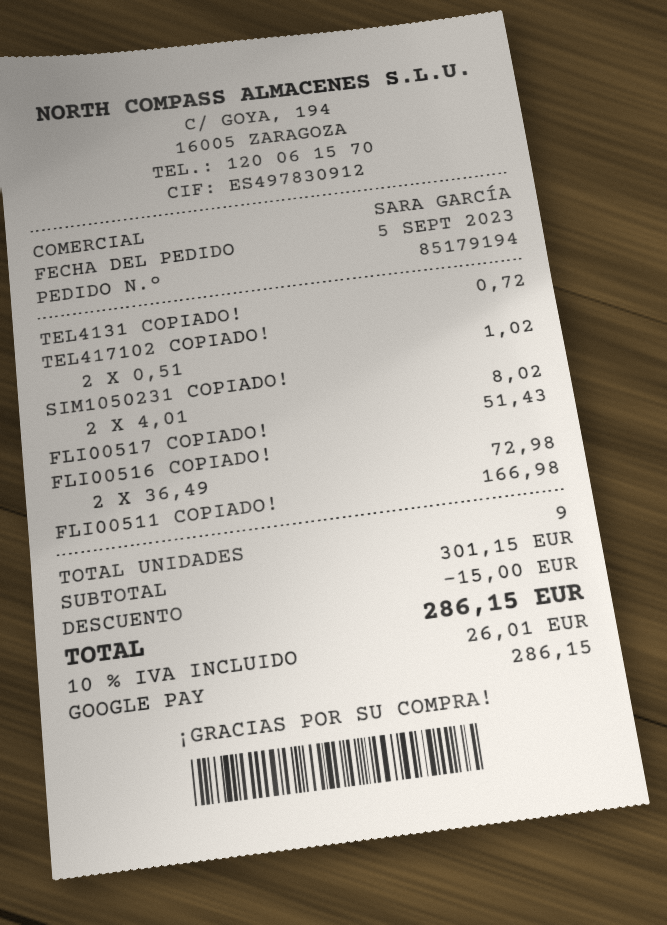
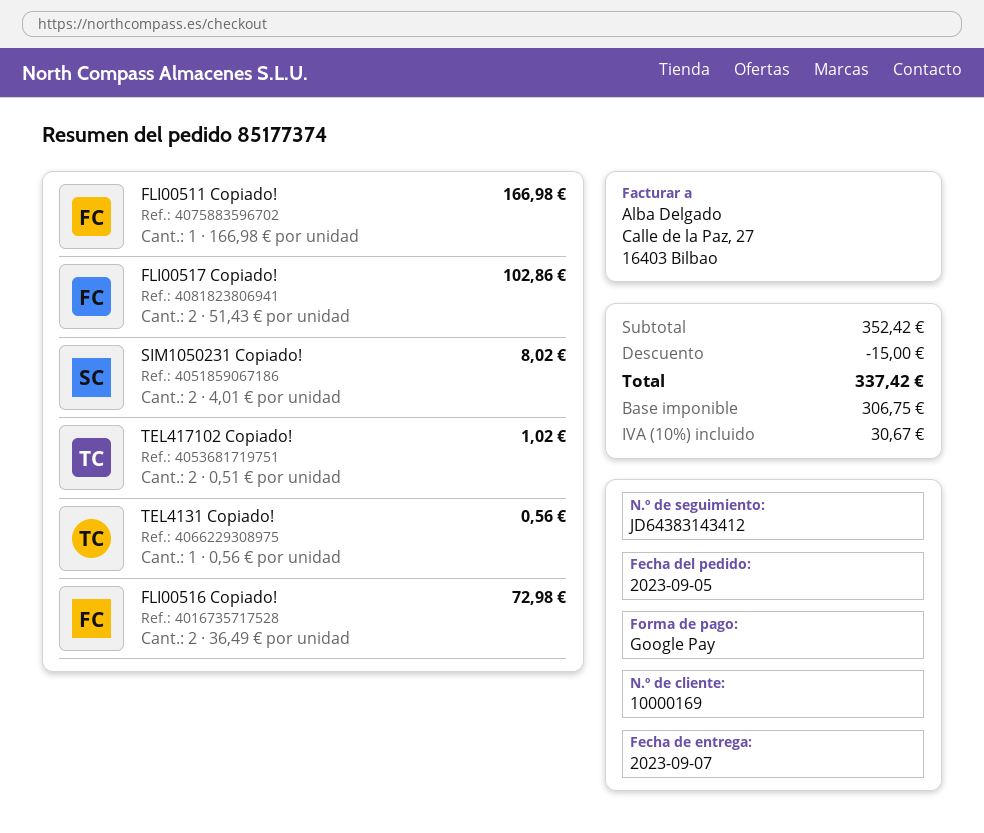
order number: 85179194 -> 85177374
TEL4131 COPIADO!: 1 x 0.72 = 0.72 -> 1 x 0.56 = 0.56
FLI00517 COPIADO!: 1 x 51.43 = 51.43 -> 2 x 51.43 = 102.86
subtotal: 301.15 -> 352.42
tax: 10% = 26.01 -> 10% = 30.67
total: 286.15 -> 337.42

